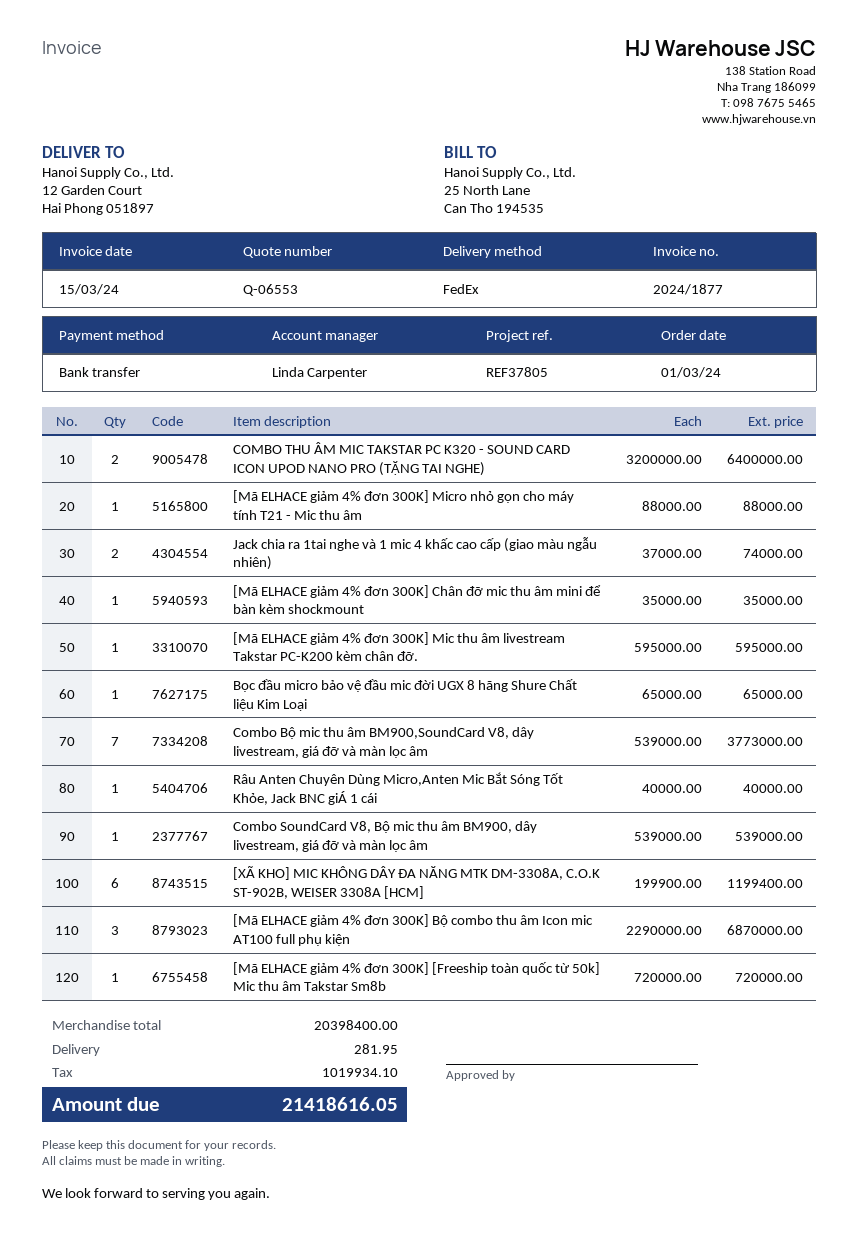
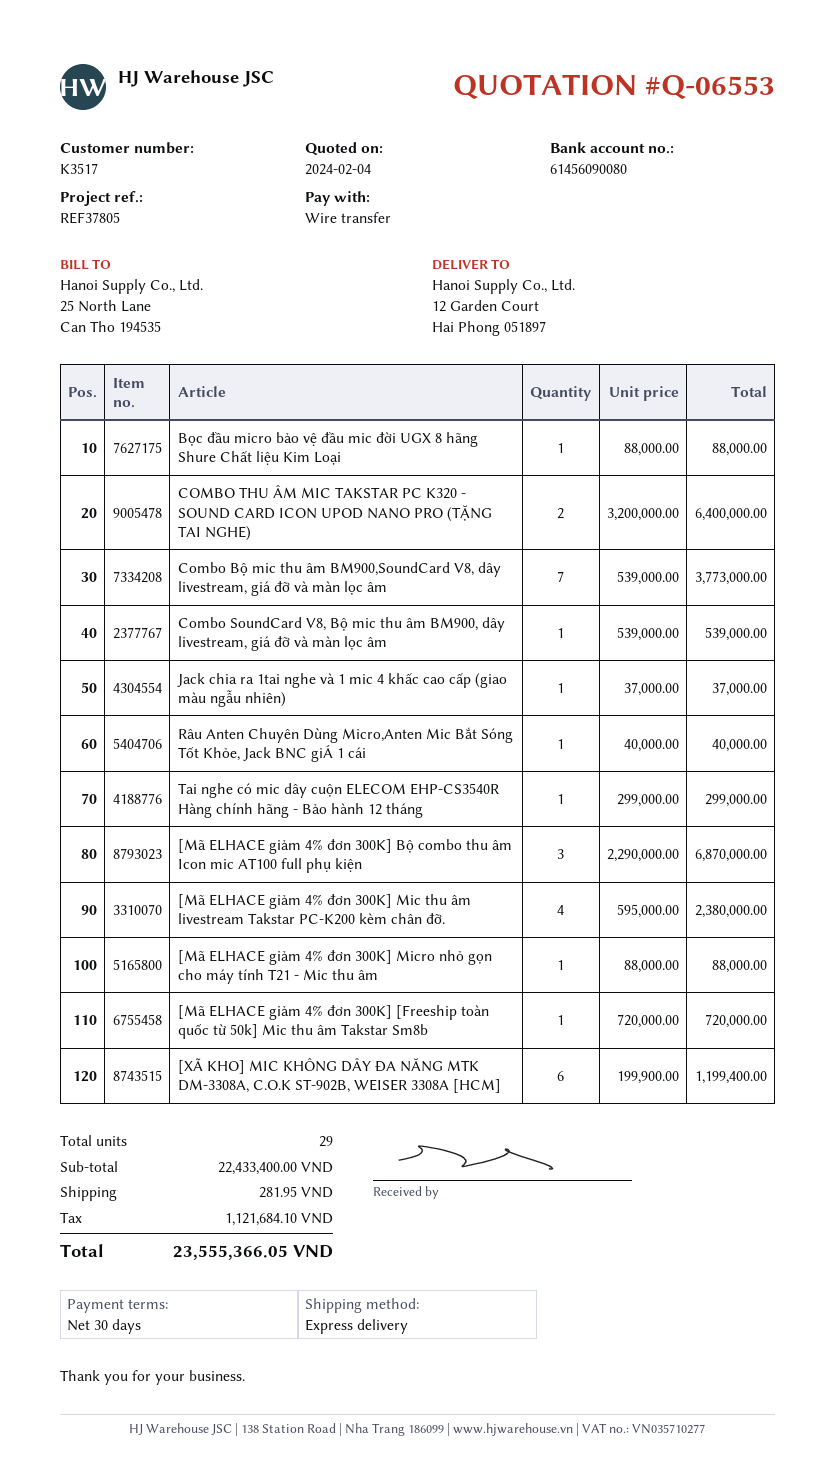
shipping method: FedEx -> express
Jack chia ra 1tai nghe và 1 mic 4 khấc cao cấp (giao màu ngẫu nhiên): 2 x 37000.00 = 74000.00 -> 1 x 37000.00 = 37000.00
[Mã ELHACE giảm 4% đơn 300K] Chân đỡ mic thu âm mini để bàn kèm shockmount: 1 x 35000.00 = 35000.00 -> none
[Mã ELHACE giảm 4% đơn 300K] Mic thu âm livestream Takstar PC-K200 kèm chân đỡ.: 1 x 595000.00 = 595000.00 -> 4 x 595000.00 = 2380000.00
Bọc đầu micro bảo vệ đầu mic đời UGX 8 hãng Shure Chất liệu Kim Loại: 1 x 65000.00 = 65000.00 -> 1 x 88000.00 = 88000.00
Tai nghe có mic dây cuộn ELECOM EHP-CS3540R Hàng chính hãng - Bảo hành 12 tháng: none -> 1 x 299000.00 = 299000.00
subtotal: 20398400.00 -> 22433400.00
tax: 1019934.10 -> 1121684.10
total: 21418616.05 -> 23555366.05

